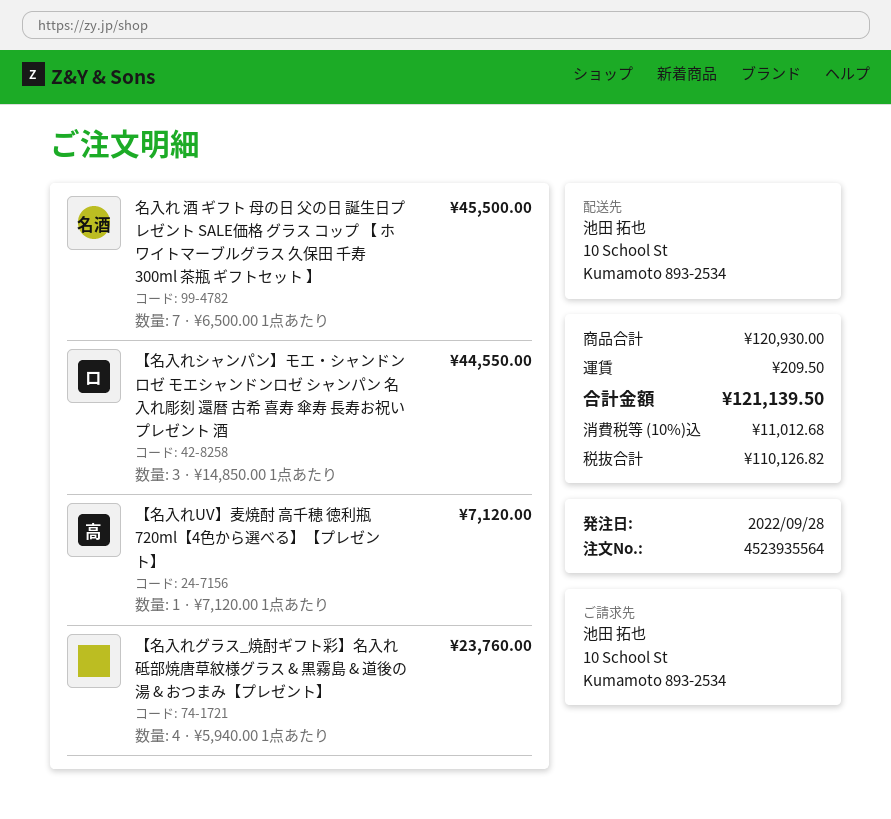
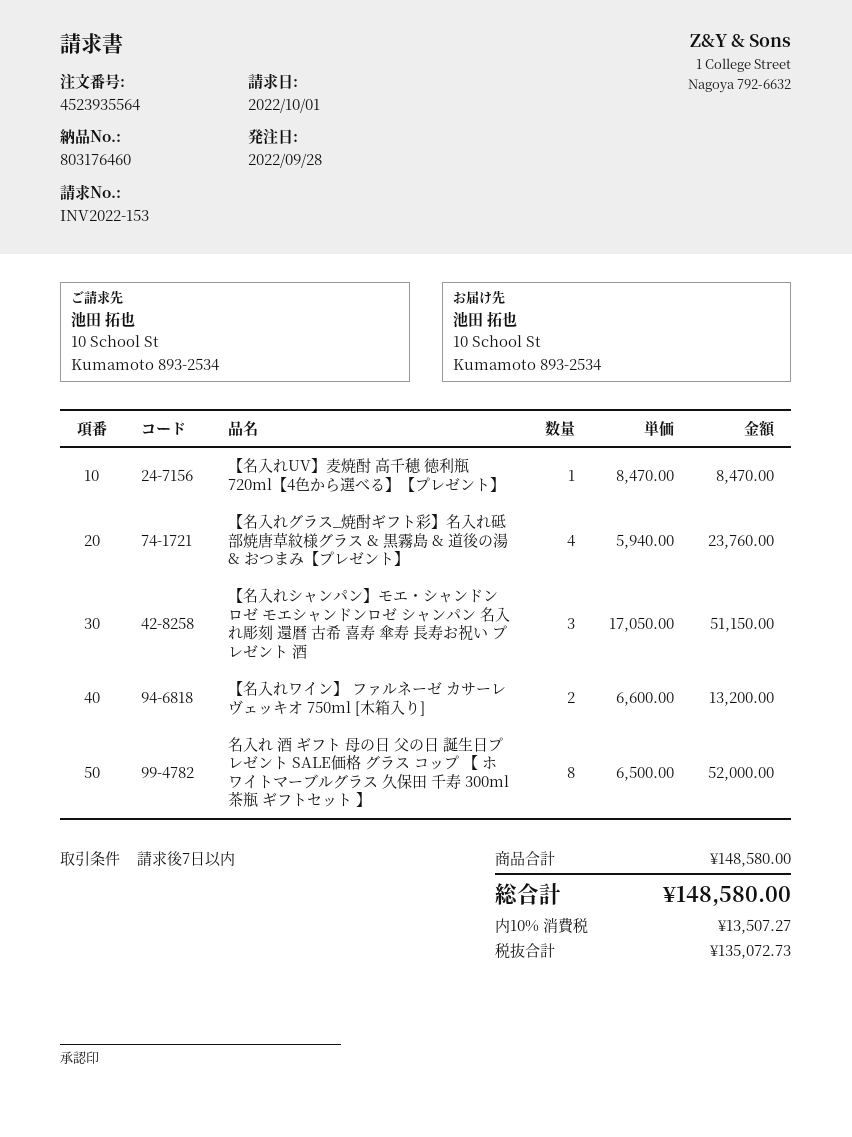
名入れ 酒 ギフト 母の日 父の日 誕生日プレゼント SALE価格 グラス コップ 【 ホワイトマーブルグラス 久保田 千寿 300ml 茶瓶 ギフトセット 】: 7 x 6500.00 = 45500.00 -> 8 x 6500.00 = 52000.00
【名入れシャンパン】モエ・シャンドン ロゼ モエシャンドンロゼ シャンパン 名入れ彫刻 還暦 古希 喜寿 傘寿 長寿お祝い プレゼント 酒: 3 x 14850.00 = 44550.00 -> 3 x 17050.00 = 51150.00
【名入れUV】麦焼酎 高千穂 徳利瓶 720ml【4色から選べる】【プレゼント】: 1 x 7120.00 = 7120.00 -> 1 x 8470.00 = 8470.00
【名入れワイン】 ファルネーゼ カサーレ ヴェッキオ 750ml [木箱入り]: none -> 2 x 6600.00 = 13200.00
subtotal: 120930.00 -> 148580.00
shipping: 209.50 -> none
net: 110126.82 -> 135072.73
tax: 10% = 11012.68 -> 10% = 13507.27
total: 121139.50 -> 148580.00

